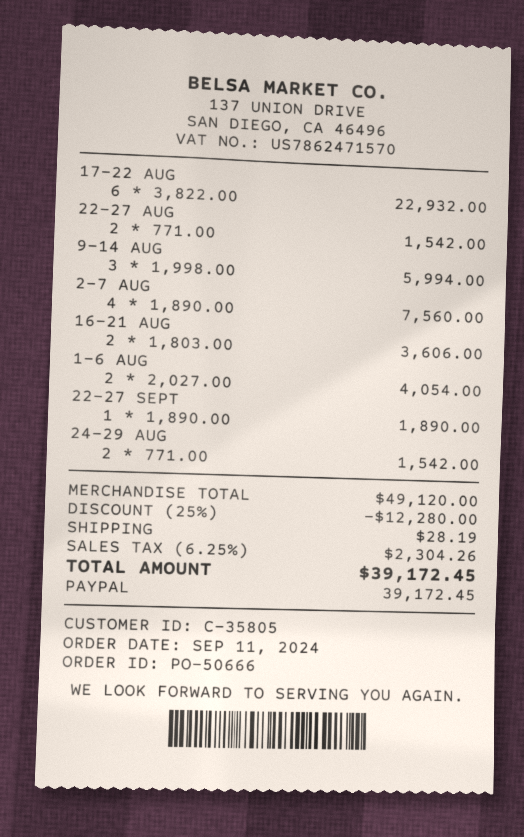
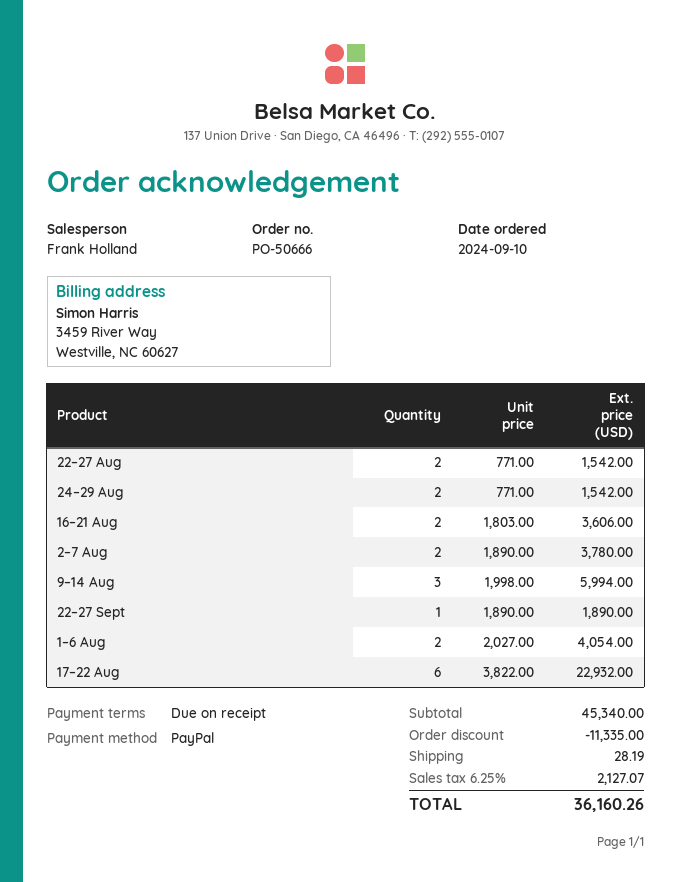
order date: 2024-09-11 -> 2024-09-10
2–7 AUG: 4 x 1890.00 = 7560.00 -> 2 x 1890.00 = 3780.00
subtotal: 49120.00 -> 45340.00
discount: 12280.00 -> 11335.00
tax: 6.25% = 2304.26 -> 6.25% = 2127.07
total: 39172.45 -> 36160.26

